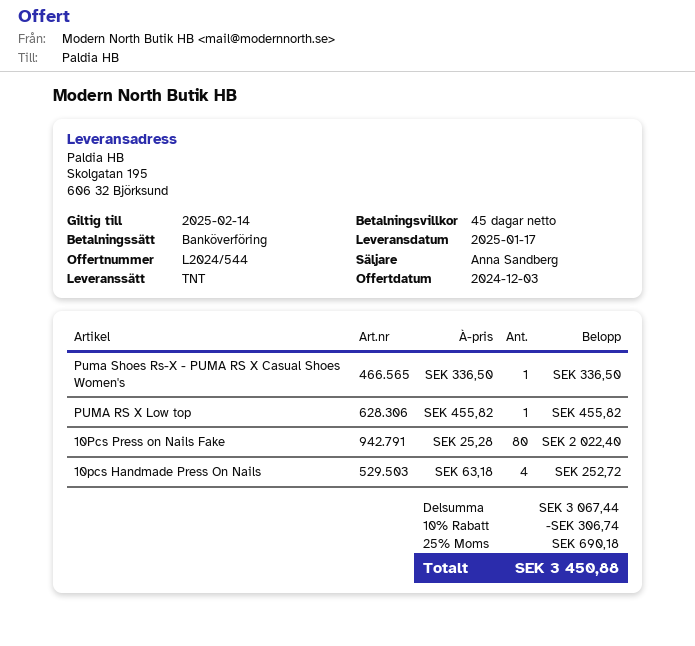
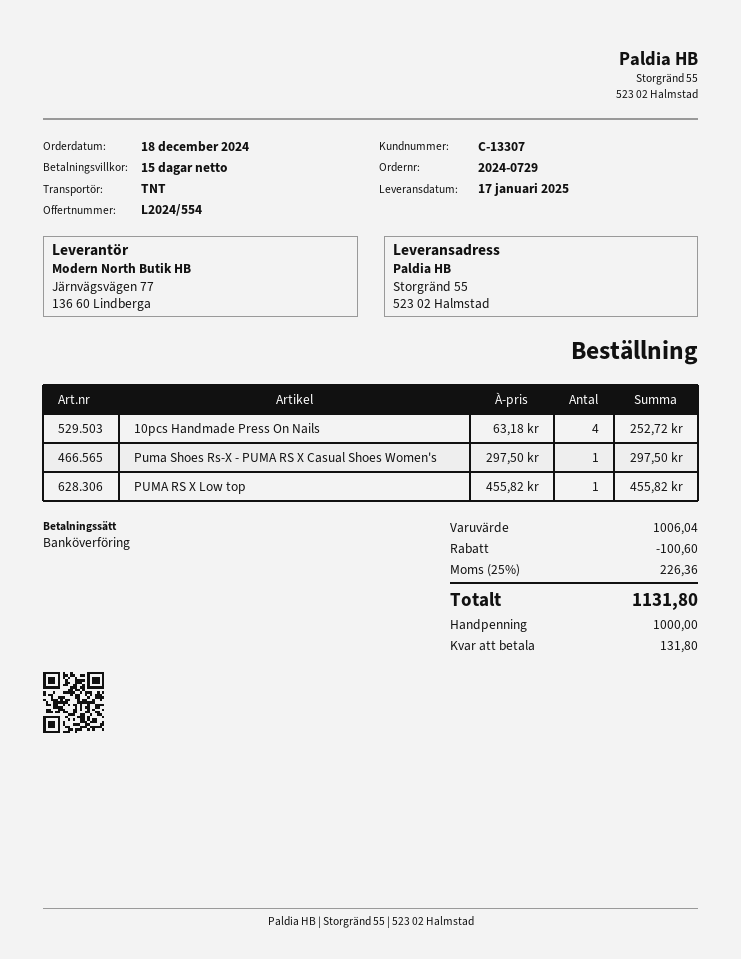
quote number: L2024/544 -> L2024/554
payment terms: 45 days -> 15 days
ship to: Skolgatan 195, 606 32 Björksund -> Storgränd 55, 523 02 Halmstad
Puma Shoes Rs-X - PUMA RS X Casual Shoes Women's: 1 x 336.50 = 336.50 -> 1 x 297.50 = 297.50
10Pcs Press on Nails Fake: 80 x 25.28 = 2022.40 -> none
subtotal: 3067.44 -> 1006.04
discount: 306.74 -> 100.60
tax: 25% = 690.18 -> 25% = 226.36
total: 3450.88 -> 1131.80

